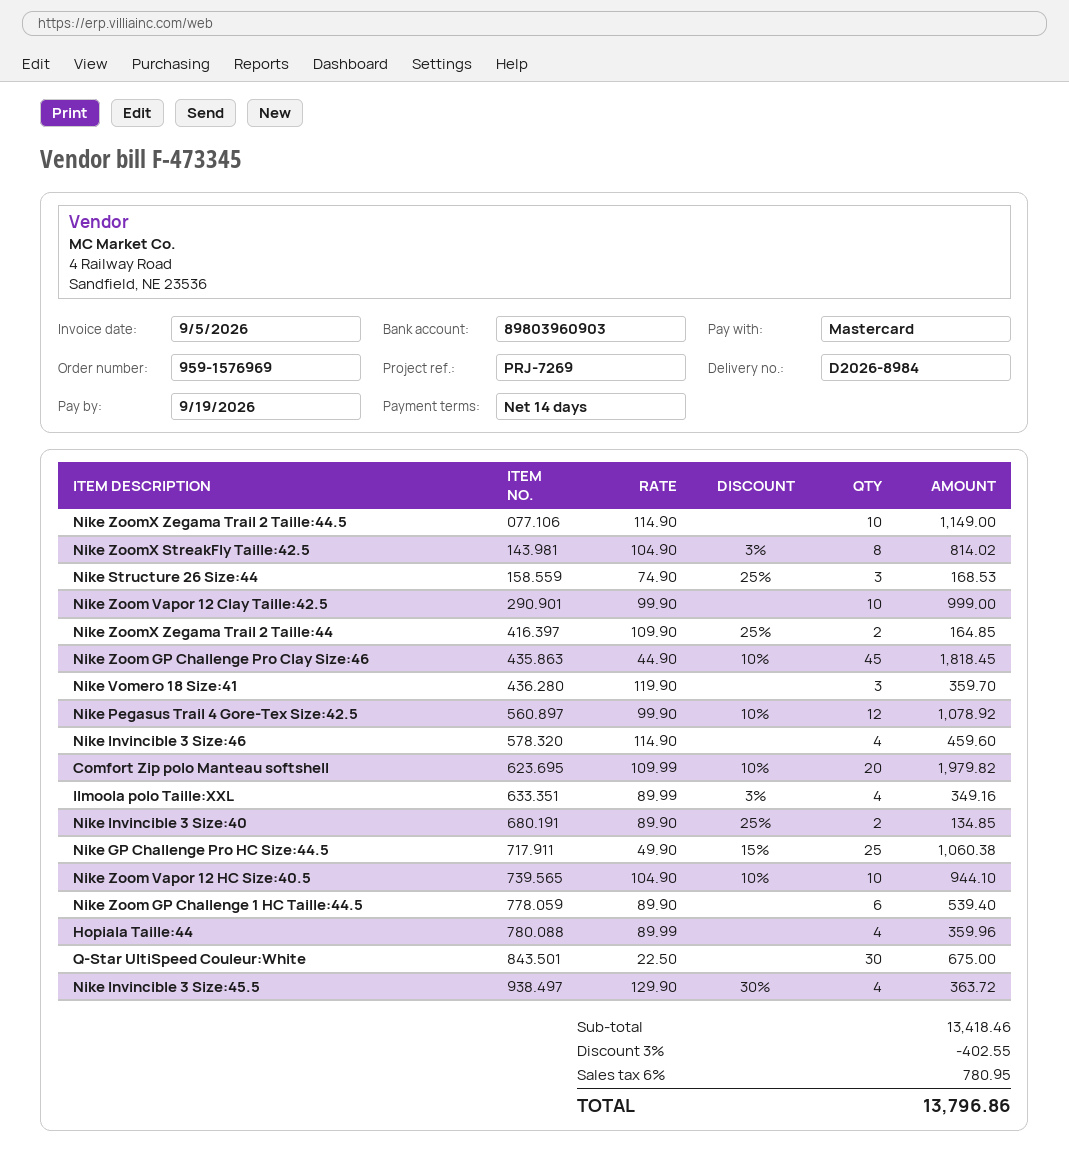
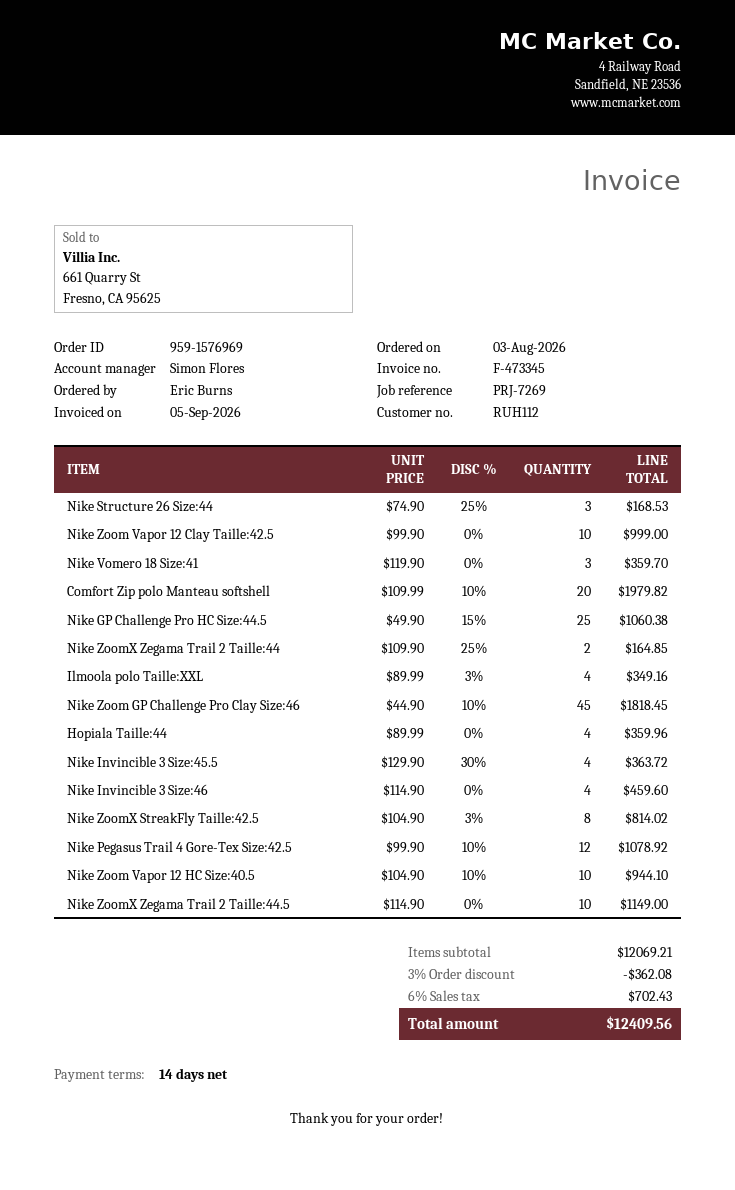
Nike Invincible 3 Size:40: 2 x 89.90 - 25% = 134.85 -> none
Nike Zoom GP Challenge 1 HC Taille:44.5: 6 x 89.90 = 539.40 -> none
Q-Star UltiSpeed Couleur:White: 30 x 22.50 = 675.00 -> none
subtotal: 13418.46 -> 12069.21
discount: 3% = 402.55 -> 3% = 362.08
tax: 6% = 780.95 -> 6% = 702.43
total: 13796.86 -> 12409.56

